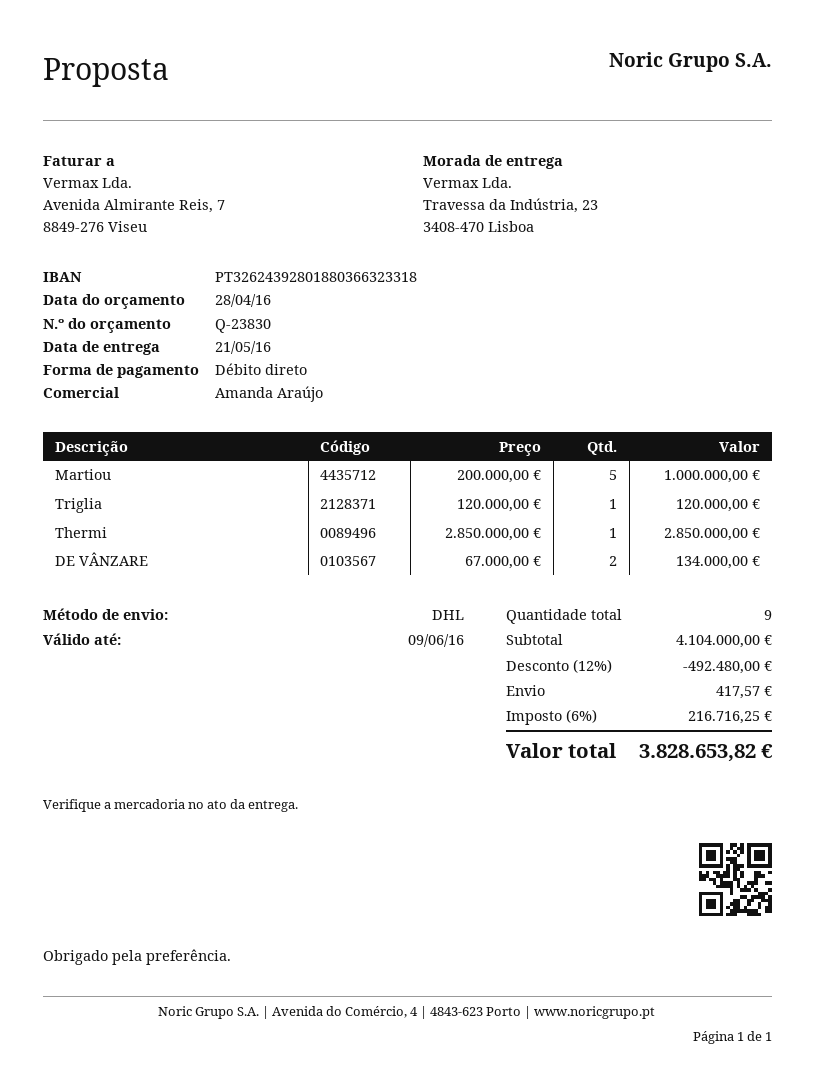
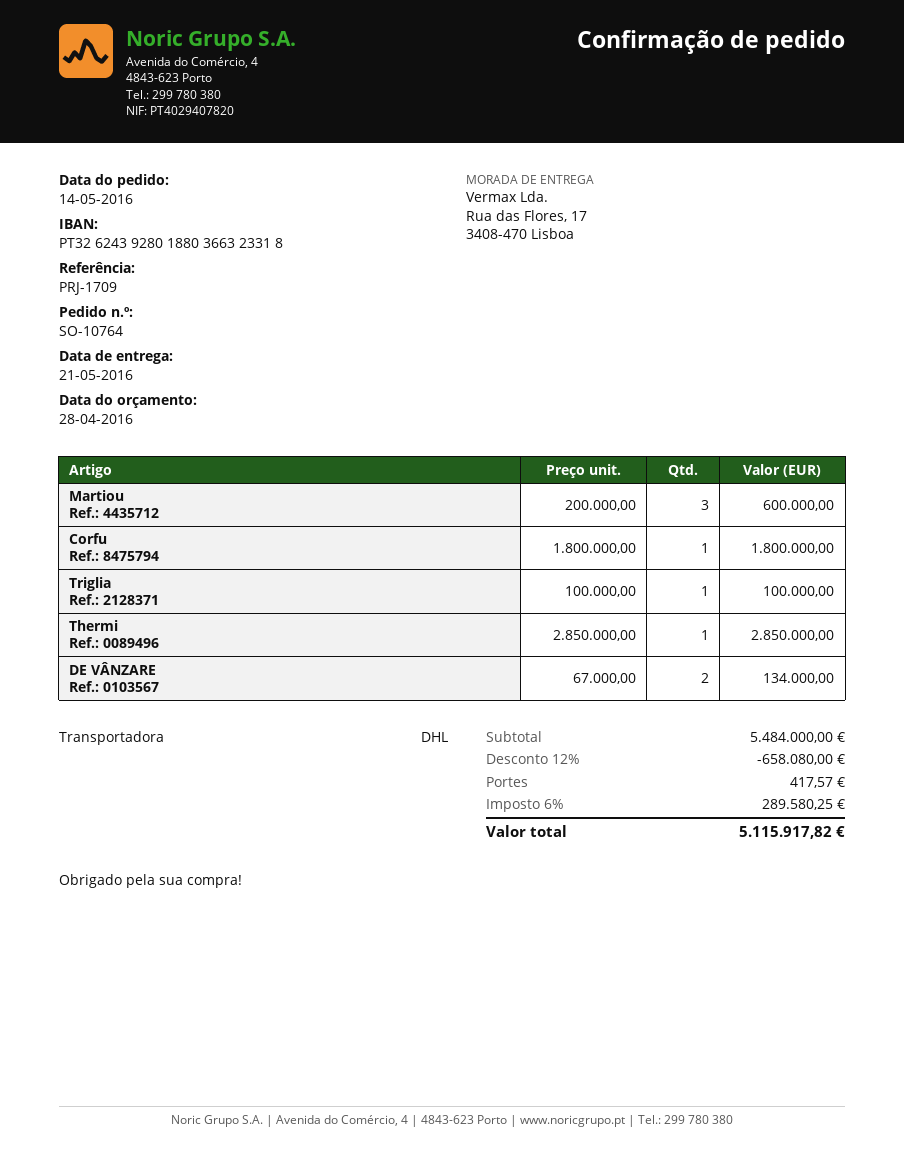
ship to: Travessa da Indústria, 23, 3408-470 Lisboa -> Rua das Flores, 17, 3408-470 Lisboa
Martiou: 5 x 200000.00 = 1000000.00 -> 3 x 200000.00 = 600000.00
Triglia: 1 x 120000.00 = 120000.00 -> 1 x 100000.00 = 100000.00
Corfu: none -> 1 x 1800000.00 = 1800000.00
subtotal: 4104000.00 -> 5484000.00
discount: 12% = 492480.00 -> 12% = 658080.00
tax: 6% = 216716.25 -> 6% = 289580.25
total: 3828653.82 -> 5115917.82

